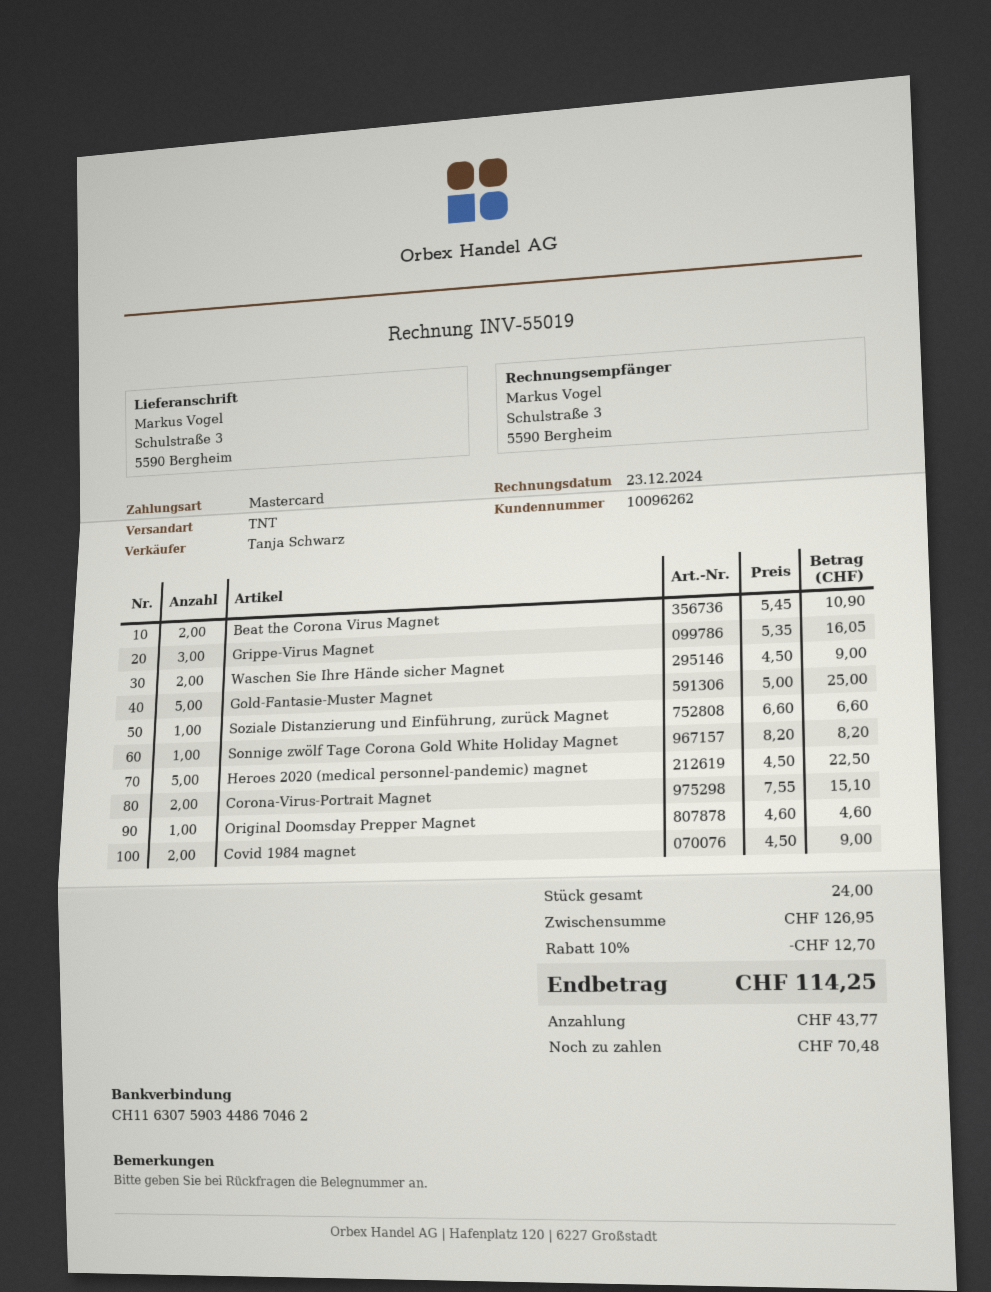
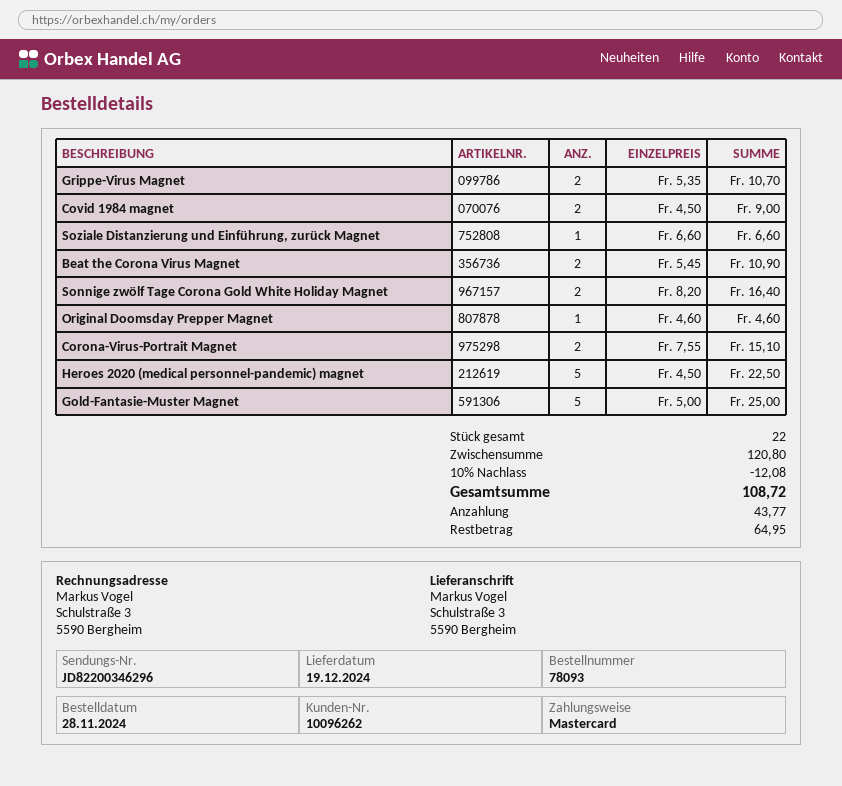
Grippe-Virus Magnet: 3 x 5.35 = 16.05 -> 2 x 5.35 = 10.70
Waschen Sie Ihre Hände sicher Magnet: 2 x 4.50 = 9.00 -> none
Sonnige zwölf Tage Corona Gold White Holiday Magnet: 1 x 8.20 = 8.20 -> 2 x 8.20 = 16.40
total quantity: 24 -> 22
subtotal: 126.95 -> 120.80
discount: 10% = 12.70 -> 10% = 12.08
total: 114.25 -> 108.72
balance: 70.48 -> 64.95

